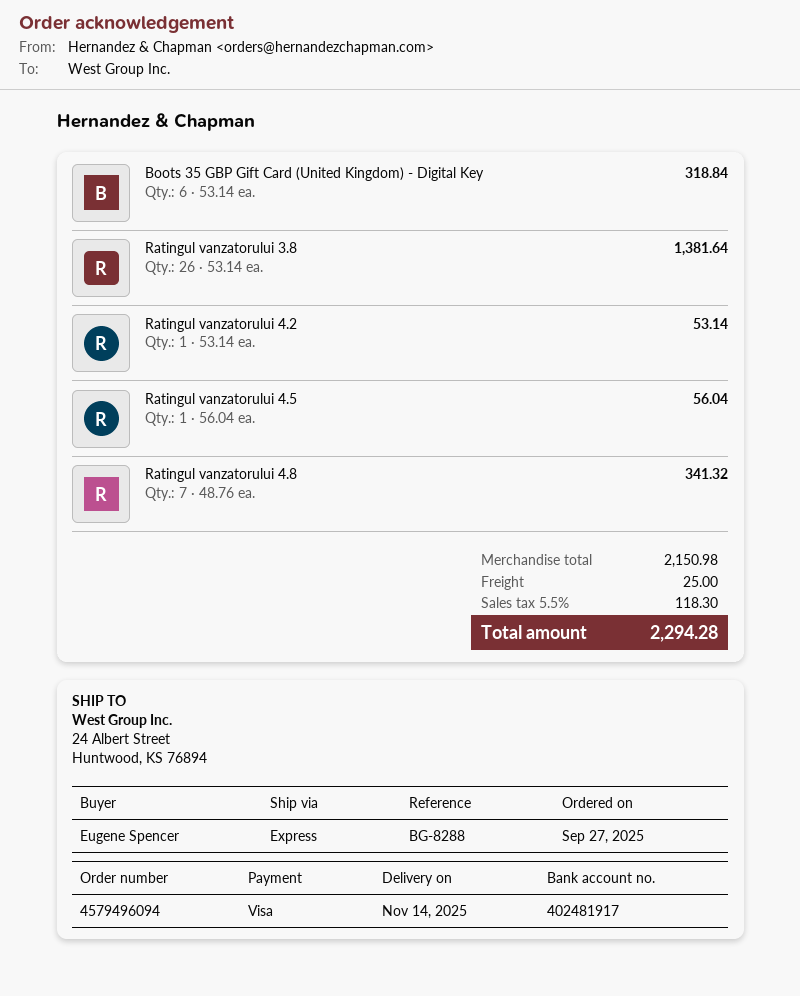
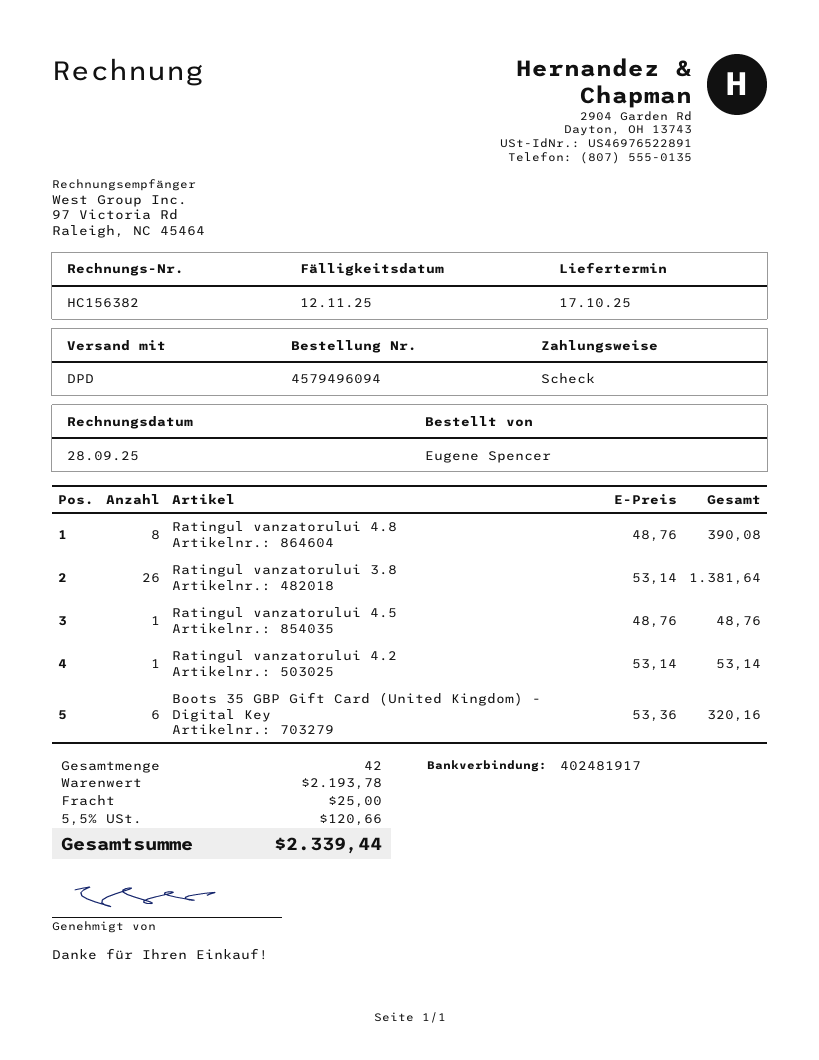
delivery date: 2025-11-14 -> 2025-10-17
payment method: Visa -> cheque
shipping method: express -> DPD
Boots 35 GBP Gift Card (United Kingdom) - Digital Key: 6 x 53.14 = 318.84 -> 6 x 53.36 = 320.16
Ratingul vanzatorului 4.5: 1 x 56.04 = 56.04 -> 1 x 48.76 = 48.76
Ratingul vanzatorului 4.8: 7 x 48.76 = 341.32 -> 8 x 48.76 = 390.08
subtotal: 2150.98 -> 2193.78
tax: 5.5% = 118.30 -> 5.5% = 120.66
total: 2294.28 -> 2339.44

